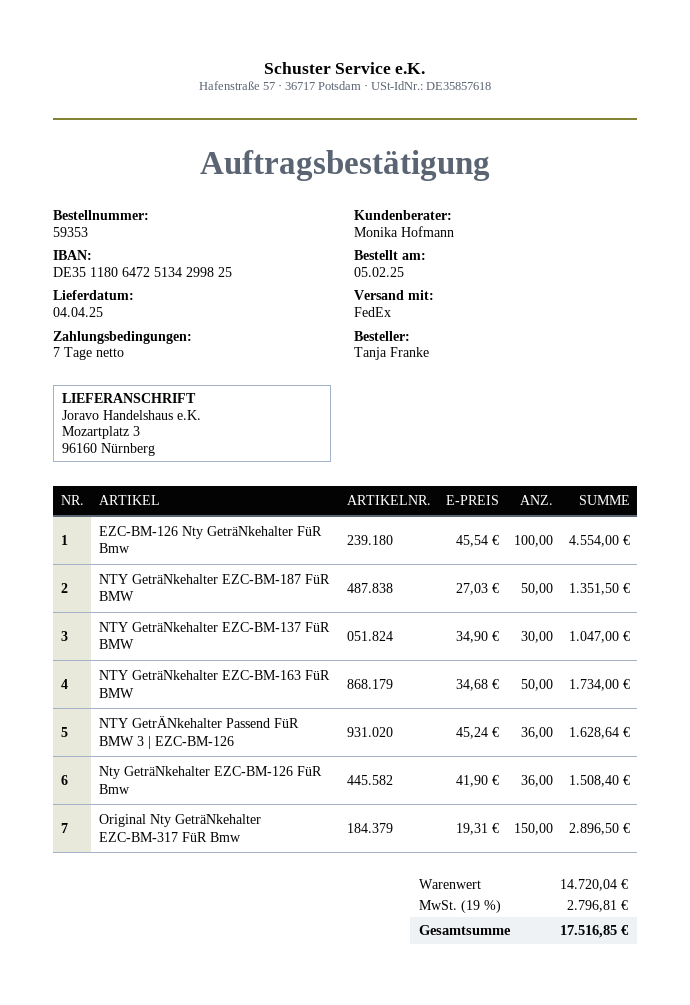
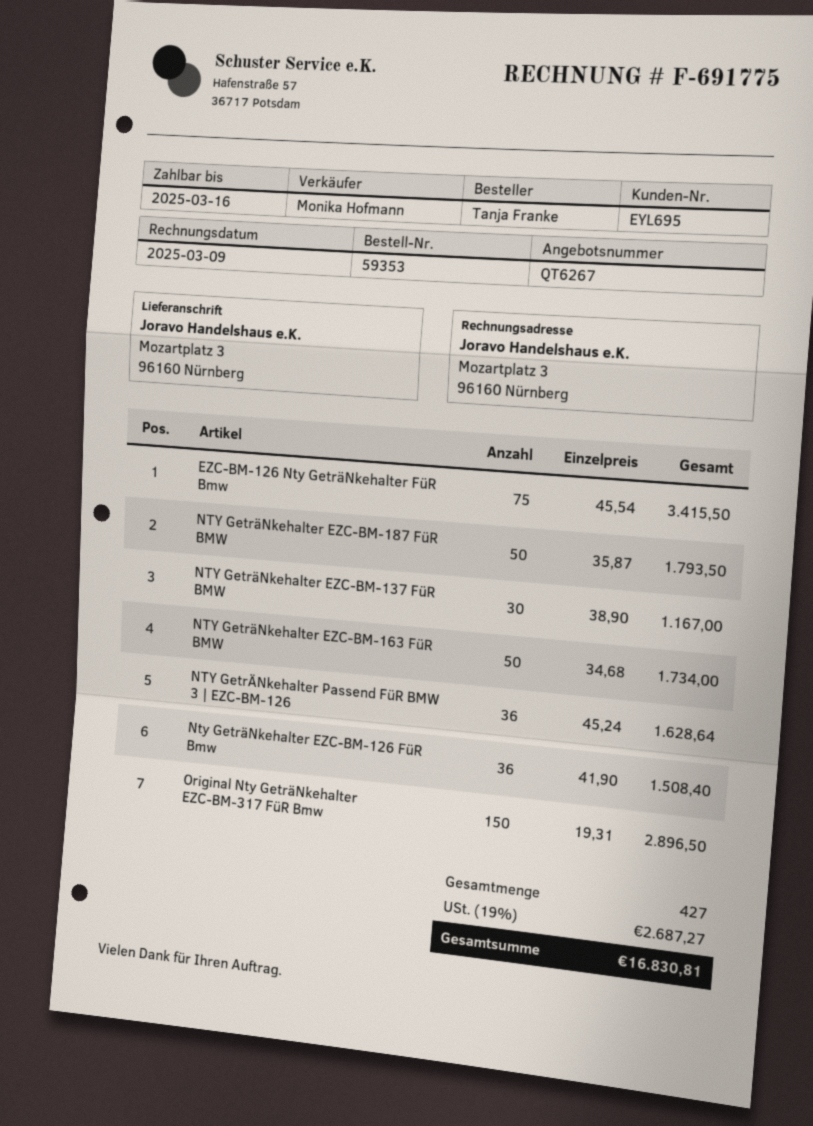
EZC-BM-126 Nty GeträNkehalter FüR Bmw: 100 x 45.54 = 4554.00 -> 75 x 45.54 = 3415.50
NTY GeträNkehalter EZC-BM-187 FüR BMW: 50 x 27.03 = 1351.50 -> 50 x 35.87 = 1793.50
NTY GeträNkehalter EZC-BM-137 FüR BMW: 30 x 34.90 = 1047.00 -> 30 x 38.90 = 1167.00
tax: 19% = 2796.81 -> 19% = 2687.27
total: 17516.85 -> 16830.81

